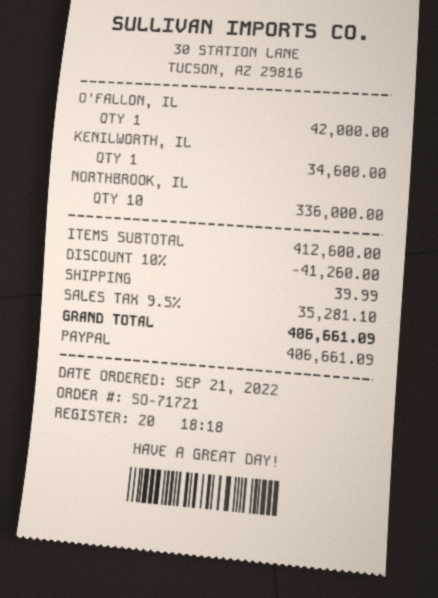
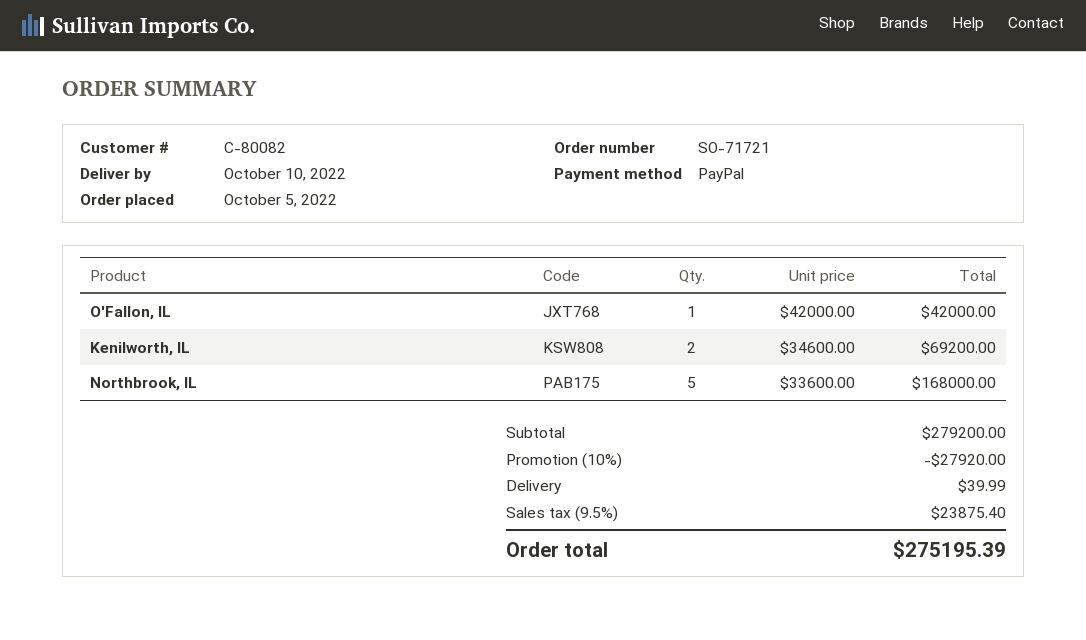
order date: 2022-09-21 -> 2022-10-05
KENILWORTH, IL: 1 for 34600.00 -> 2 for 69200.00
NORTHBROOK, IL: 10 for 336000.00 -> 5 for 168000.00
subtotal: 412600.00 -> 279200.00
discount: 10% = 41260.00 -> 10% = 27920.00
tax: 9.5% = 35281.10 -> 9.5% = 23875.40
total: 406661.09 -> 275195.39

